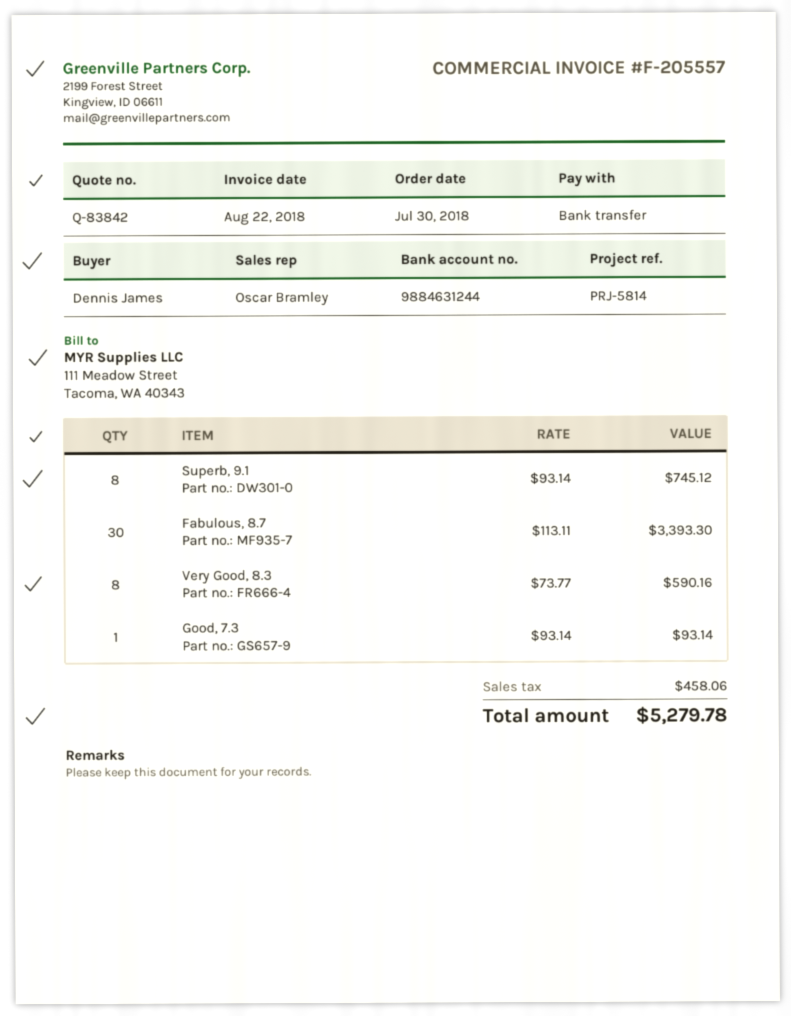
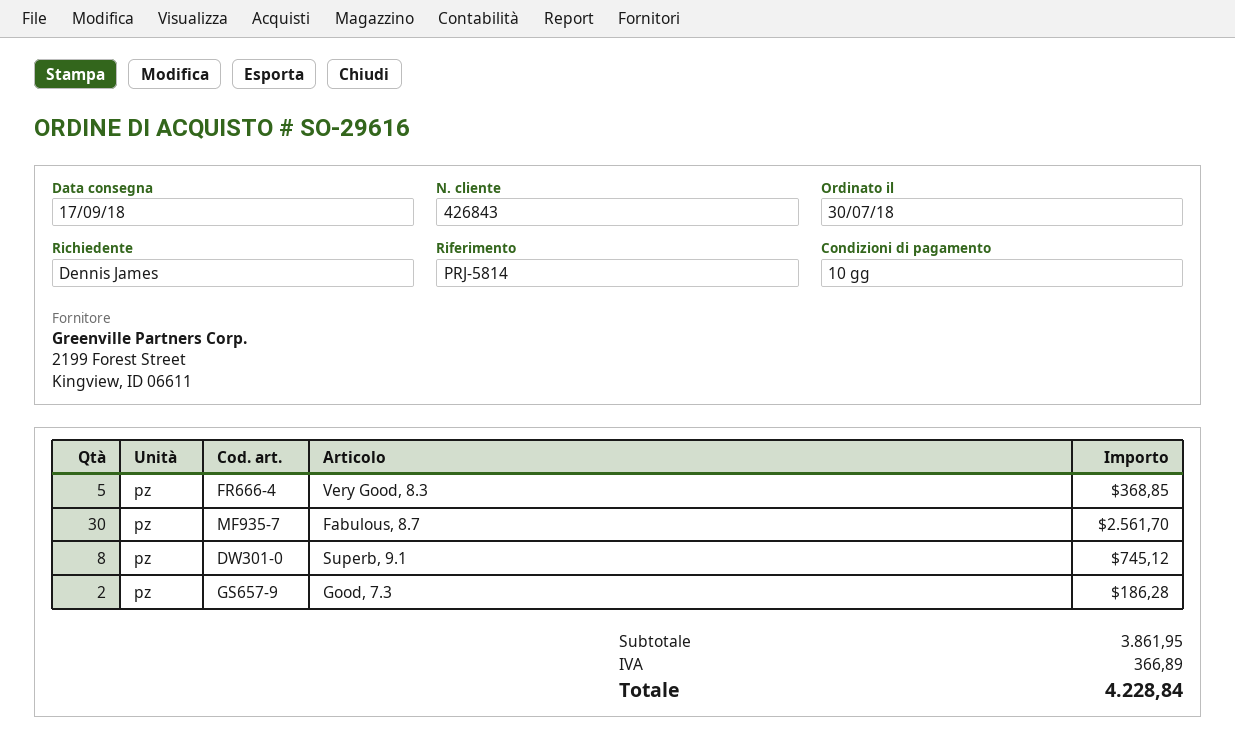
Fabulous, 8.7: 30 for 3393.30 -> 30 for 2561.70
Very Good, 8.3: 8 for 590.16 -> 5 for 368.85
Good, 7.3: 1 for 93.14 -> 2 for 186.28
tax: 458.06 -> 366.89
total: 5279.78 -> 4228.84

